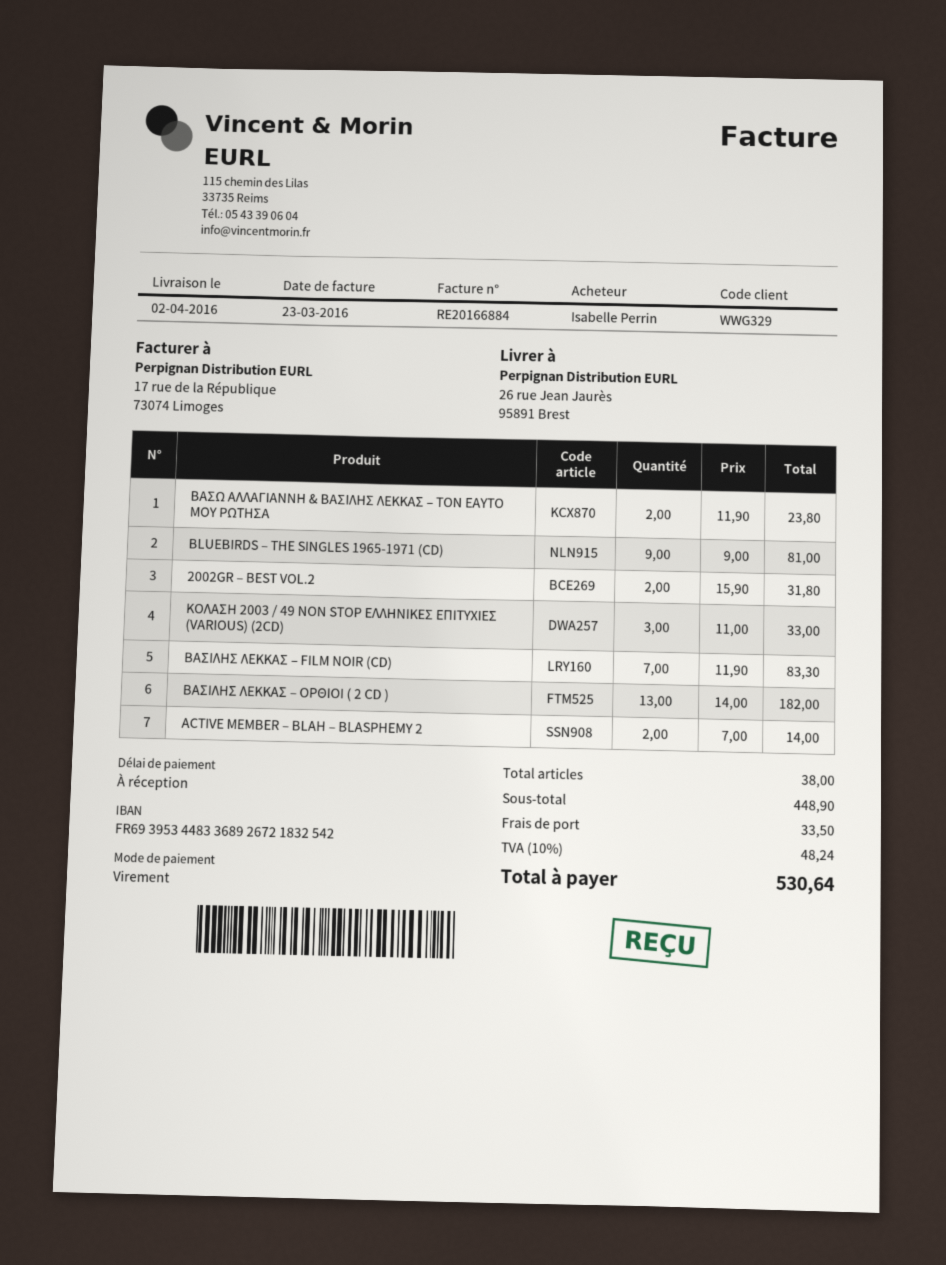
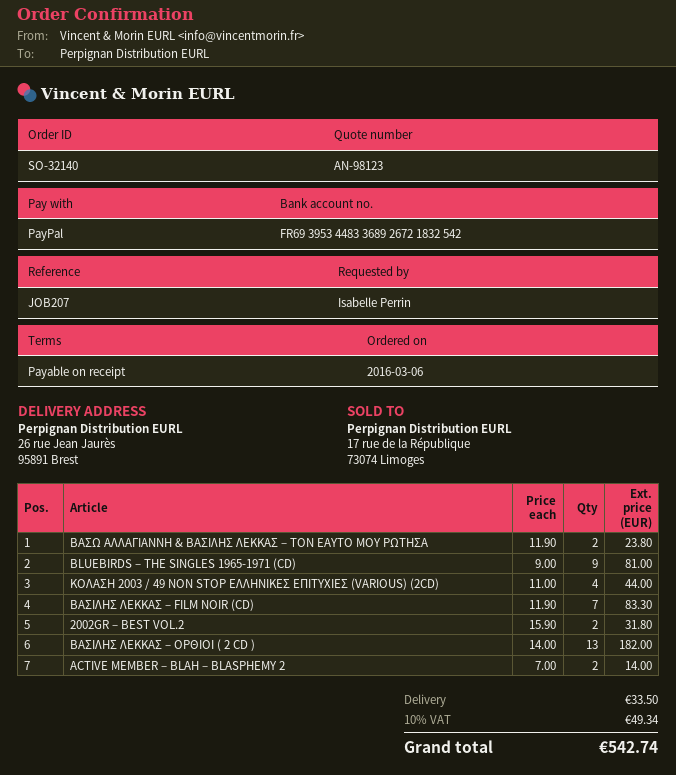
payment method: bank transfer -> PayPal
ΚΟΛΑΣΗ 2003 / 49 NON STOP ΕΛΛΗΝΙΚΕΣ ΕΠΙΤΥΧΙΕΣ (VARIOUS) (2CD): 3 x 11.00 = 33.00 -> 4 x 11.00 = 44.00
tax: 10% = 48.24 -> 10% = 49.34
total: 530.64 -> 542.74

